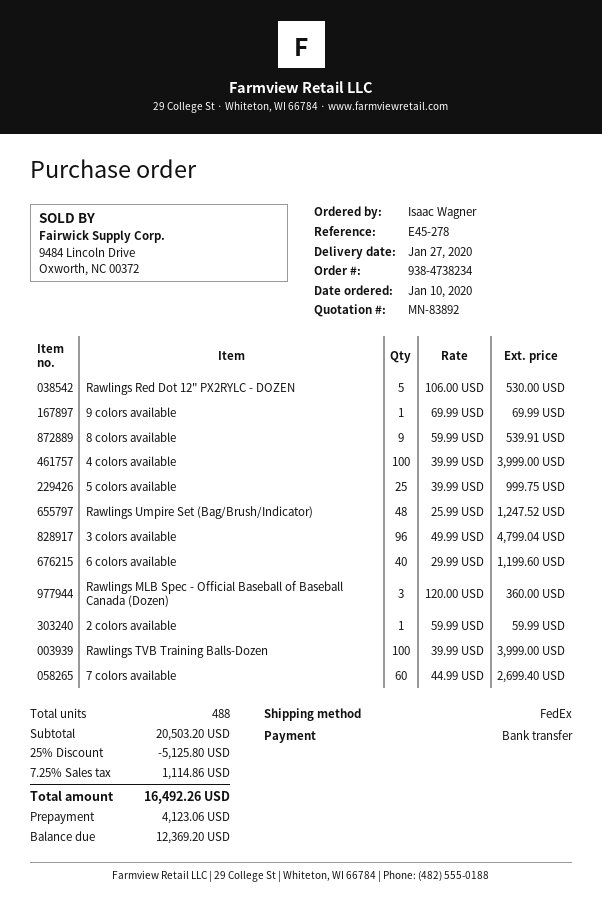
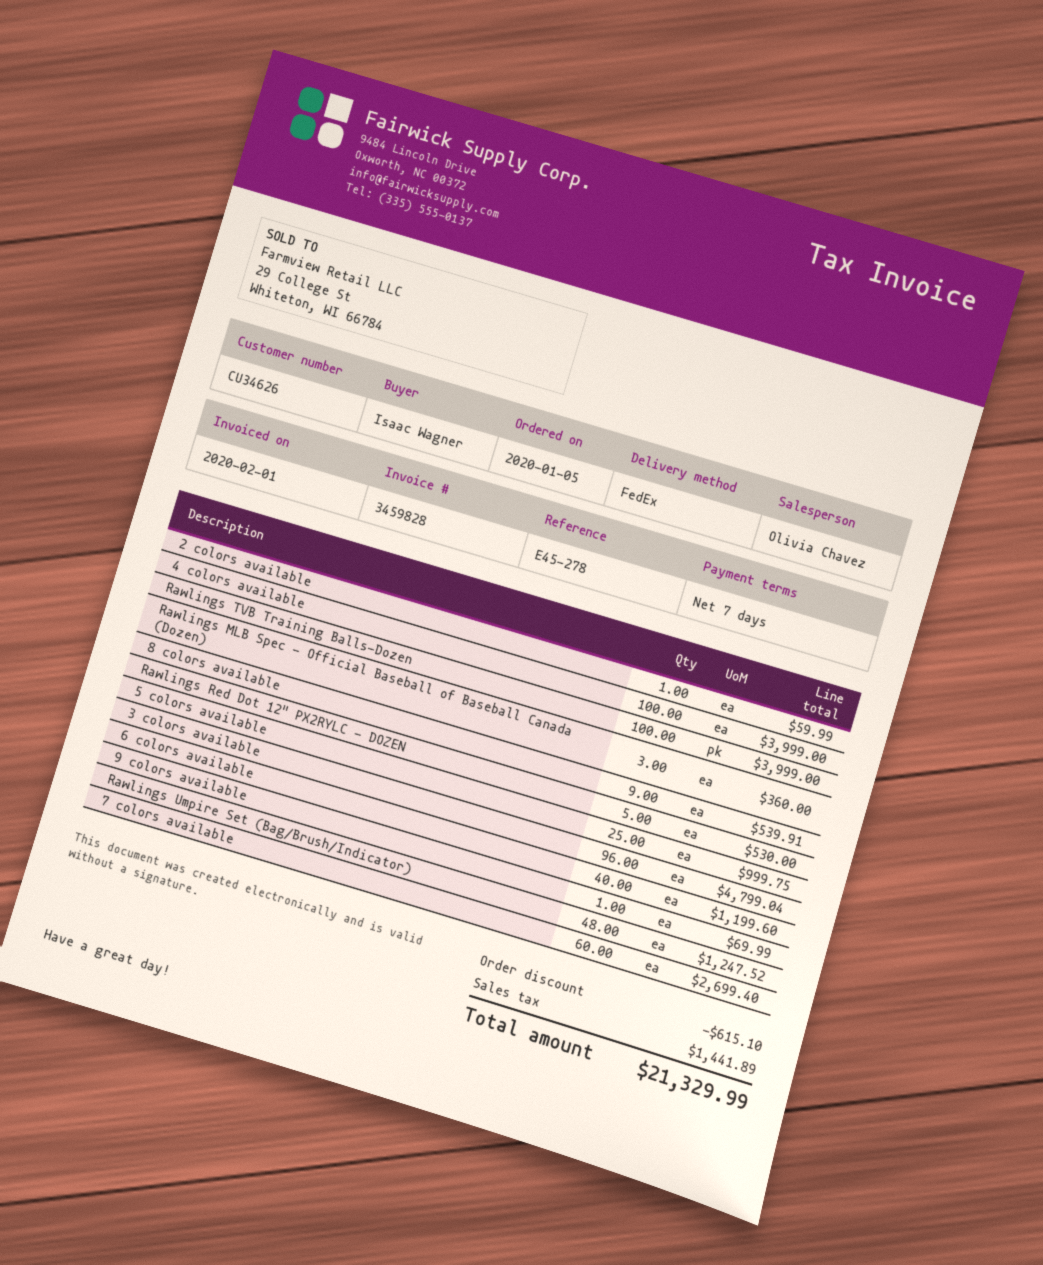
order date: 2020-01-10 -> 2020-01-05
discount: 5125.80 -> 615.10
tax: 1114.86 -> 1441.89
total: 16492.26 -> 21329.99

